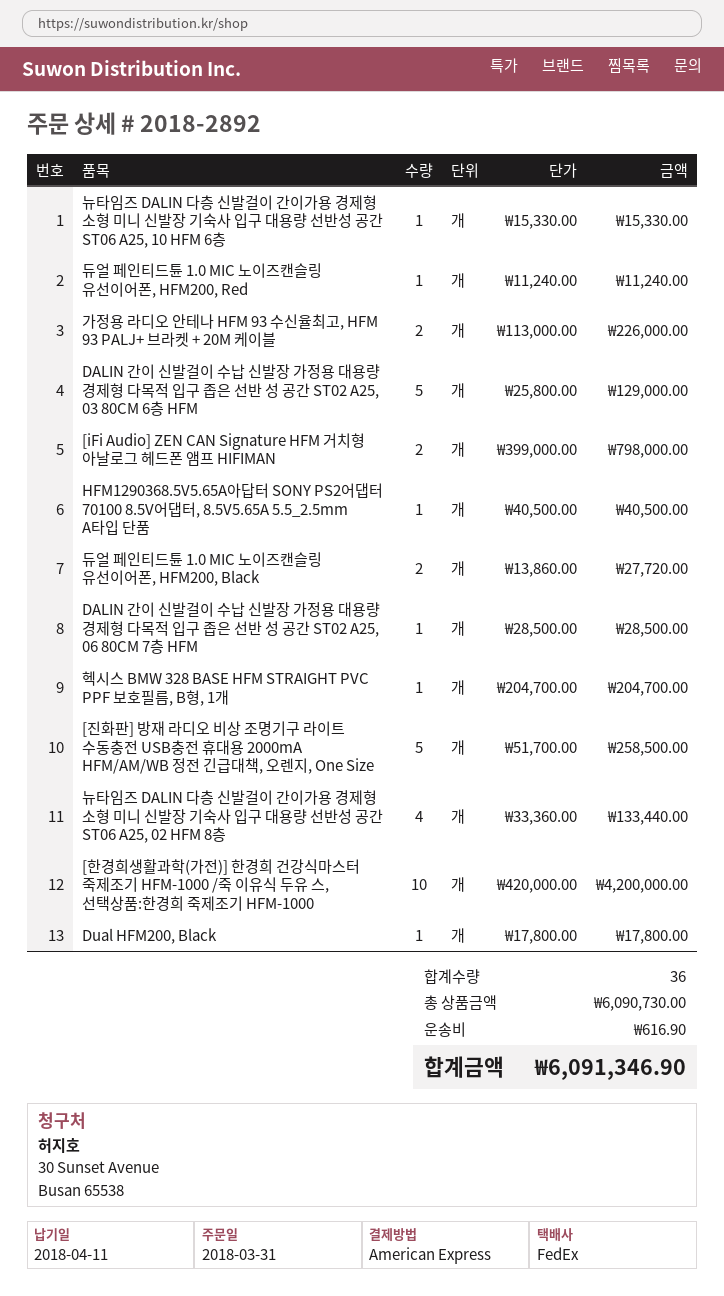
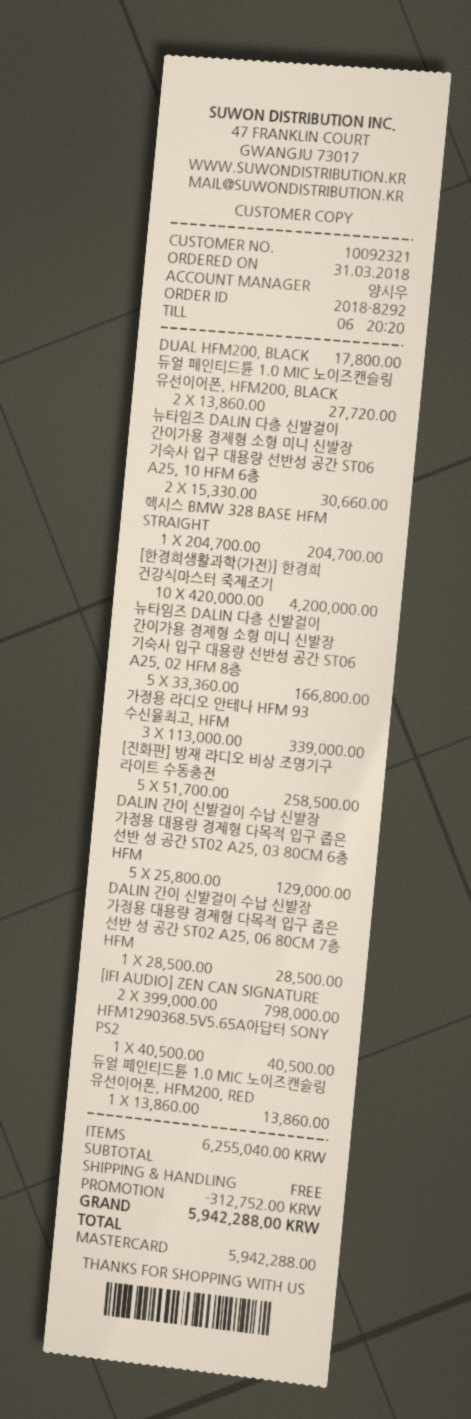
order number: 2018-2892 -> 2018-8292
payment method: American Express -> Mastercard
뉴타임즈 DALIN 다층 신발걸이 간이가용 경제형 소형 미니 신발장 기숙사 입구 대용량 선반성 공간 ST06 A25, 10 HFM 6층: 1 x 15330.00 = 15330.00 -> 2 x 15330.00 = 30660.00
듀얼 페인티드튠 1.0 MIC 노이즈캔슬링 유선이어폰, HFM200, Red: 1 x 11240.00 = 11240.00 -> 1 x 13860.00 = 13860.00
가정용 라디오 안테나 HFM 93 수신율최고, HFM 93 PALJ+ 브라켓 + 20M 케이블: 2 x 113000.00 = 226000.00 -> 3 x 113000.00 = 339000.00
뉴타임즈 DALIN 다층 신발걸이 간이가용 경제형 소형 미니 신발장 기숙사 입구 대용량 선반성 공간 ST06 A25, 02 HFM 8층: 4 x 33360.00 = 133440.00 -> 5 x 33360.00 = 166800.00
subtotal: 6090730.00 -> 6255040.00
discount: none -> 312752.00
shipping: 616.90 -> 0.00
total: 6091346.90 -> 5942288.00

